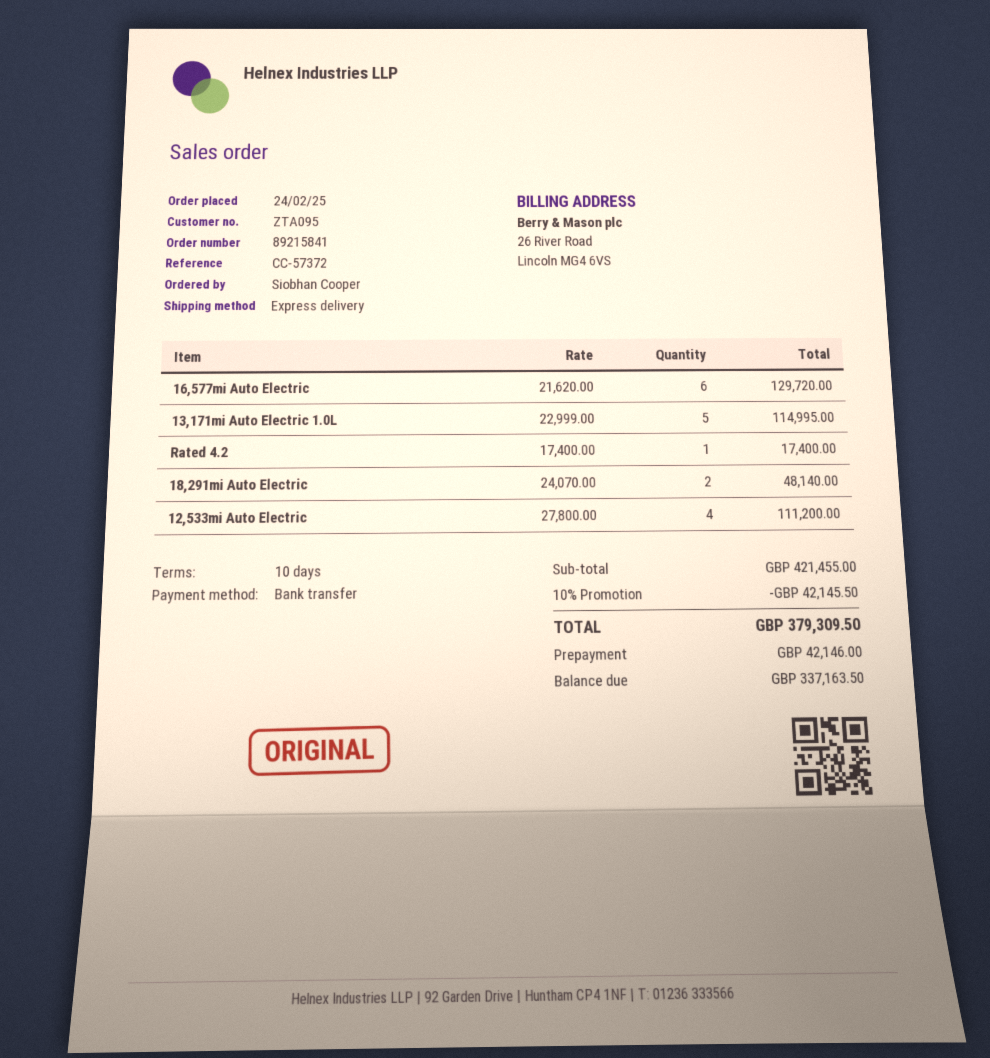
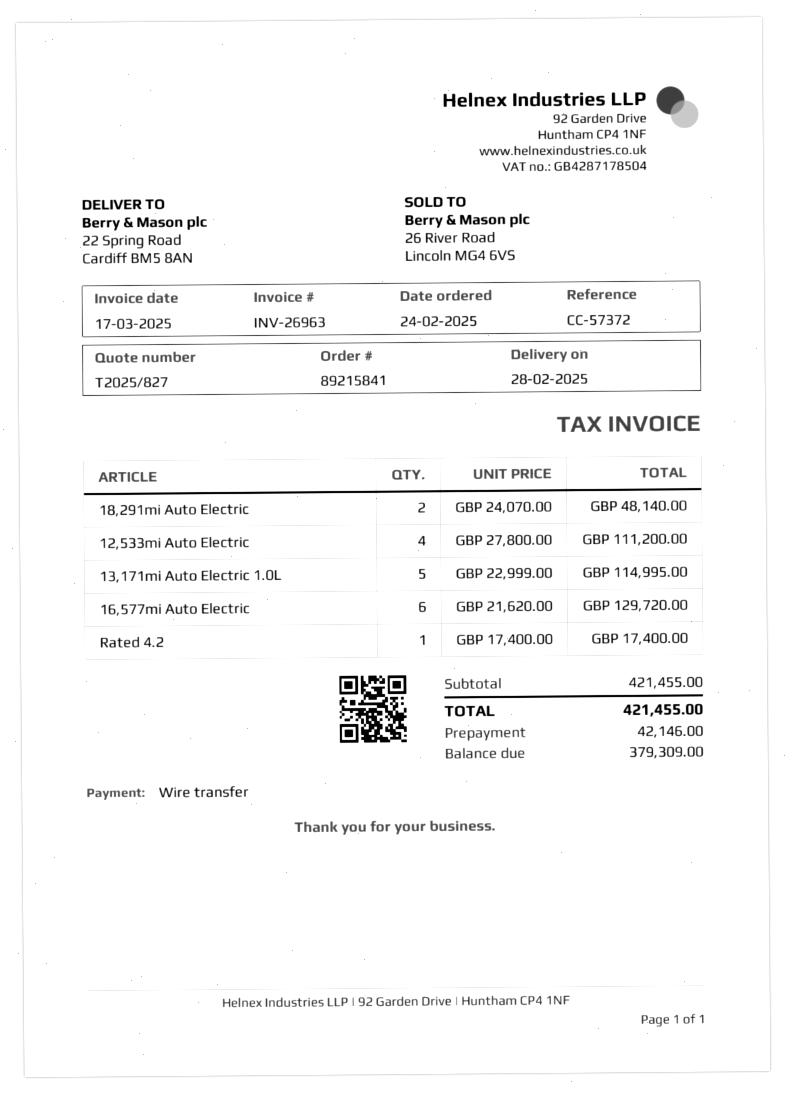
discount: 10% = 42145.50 -> none
total: 379309.50 -> 421455.00
balance: 337163.50 -> 379309.00

